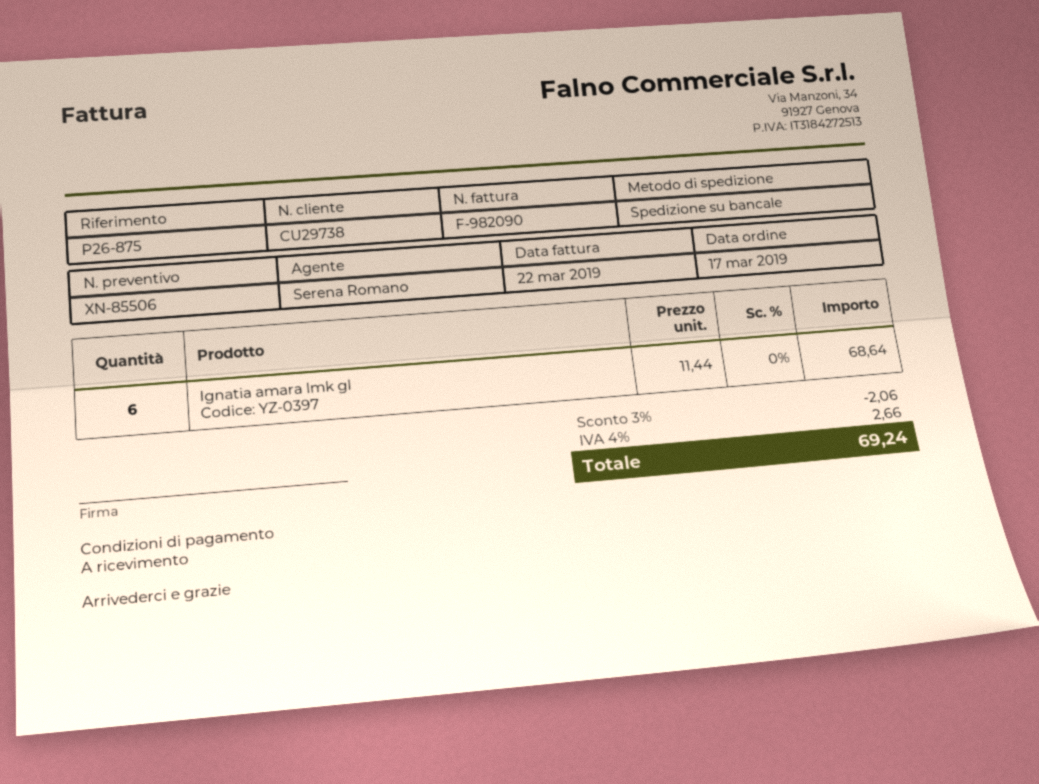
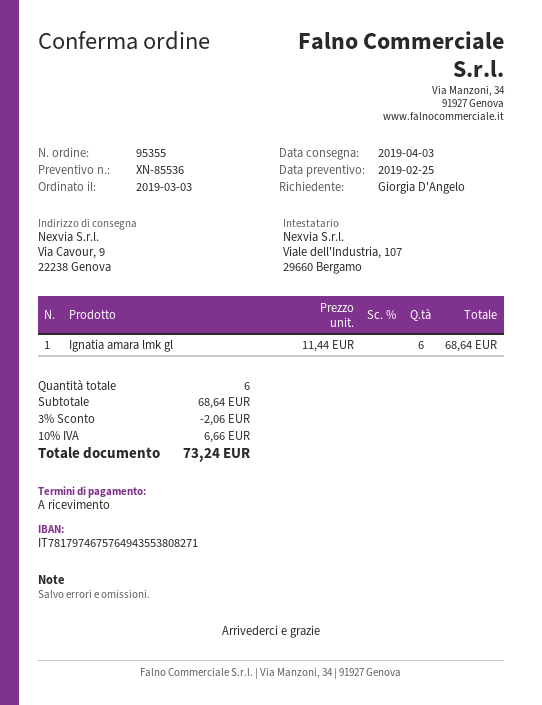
quote number: XN-85506 -> XN-85536
order date: 2019-03-17 -> 2019-03-03
tax: 4% = 2.66 -> 10% = 6.66
total: 69.24 -> 73.24

